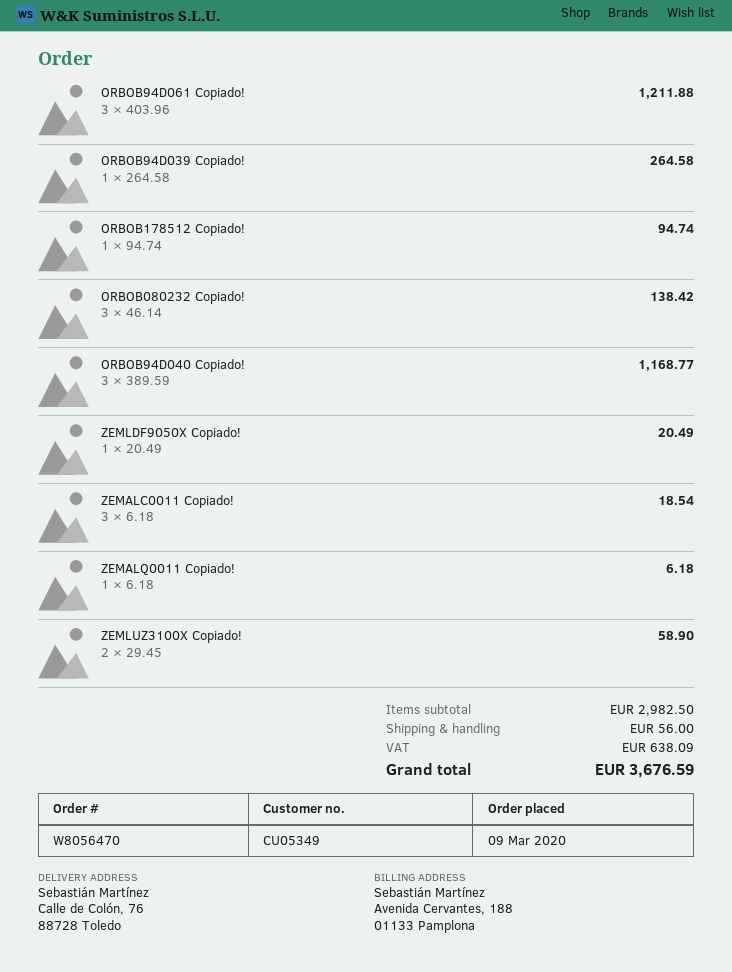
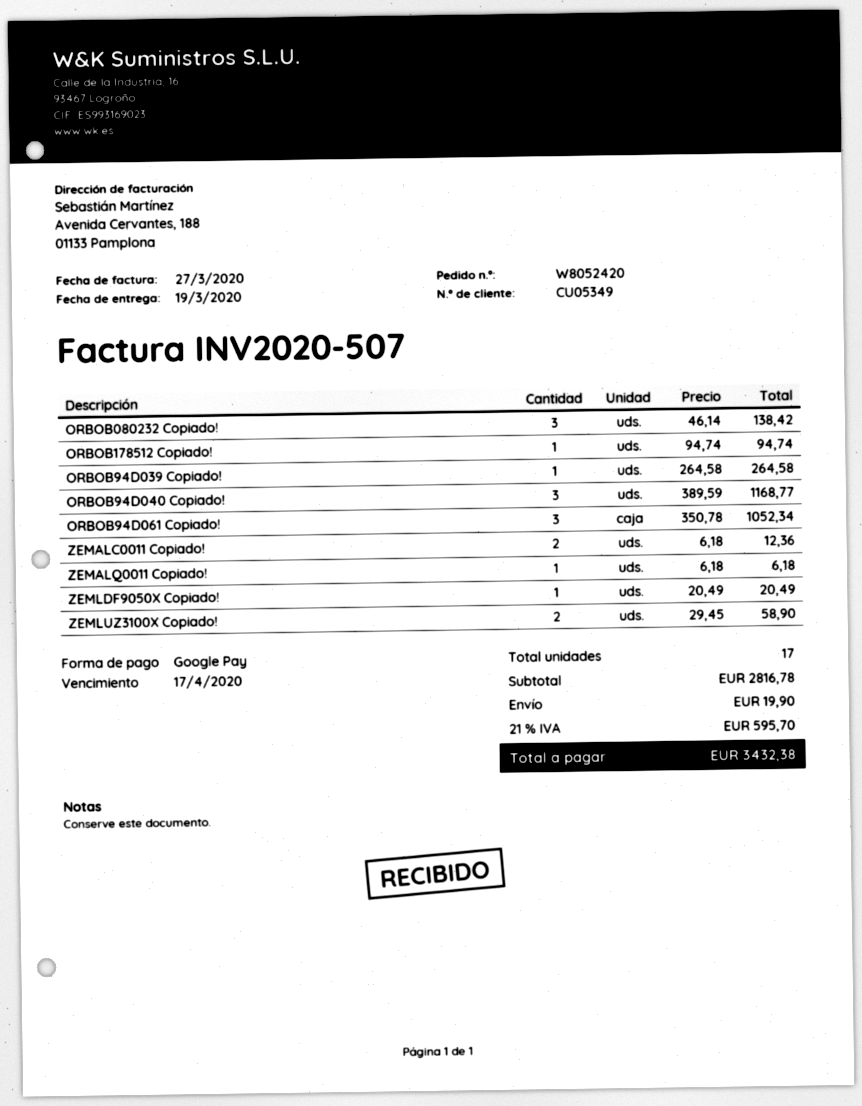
order number: W8056470 -> W8052420
ORBOB94D061 Copiado!: 3 x 403.96 = 1211.88 -> 3 x 350.78 = 1052.34
ZEMALC0011 Copiado!: 3 x 6.18 = 18.54 -> 2 x 6.18 = 12.36
subtotal: 2982.50 -> 2816.78
shipping: 56.00 -> 19.90
tax: 638.09 -> 595.70
total: 3676.59 -> 3432.38

